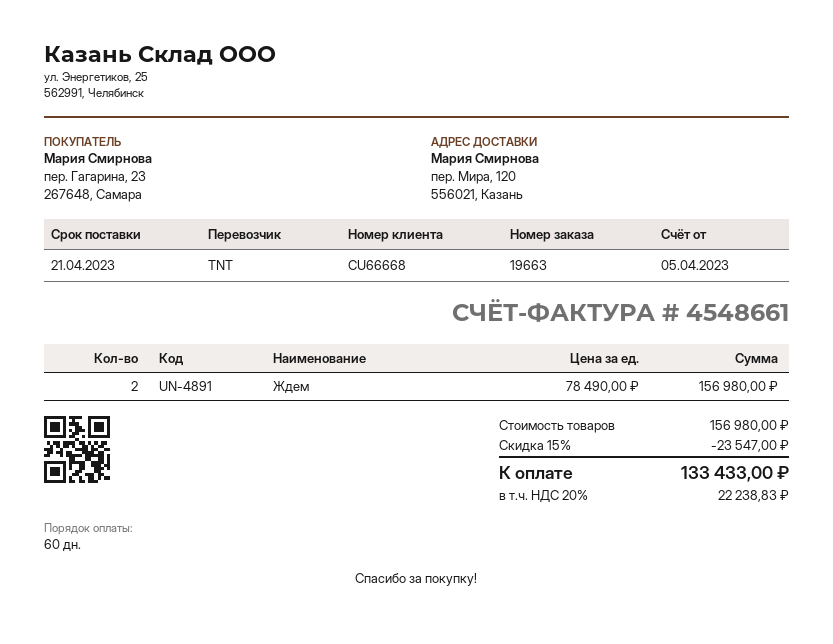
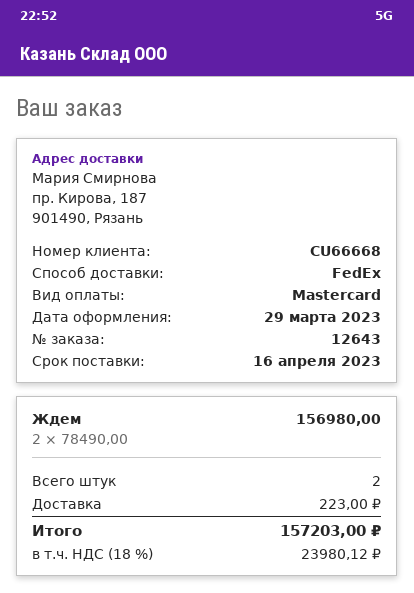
order number: 19663 -> 12643
delivery date: 2023-04-21 -> 2023-04-16
shipping method: TNT -> FedEx
ship to: пер. Мира, 120, 556021, Казань -> пр. Кирова, 187, 901490, Рязань
discount: 15% = 23547.00 -> none
shipping: none -> 223.00
tax: 20% = 22238.83 -> 18% = 23980.12
total: 133433.00 -> 157203.00

